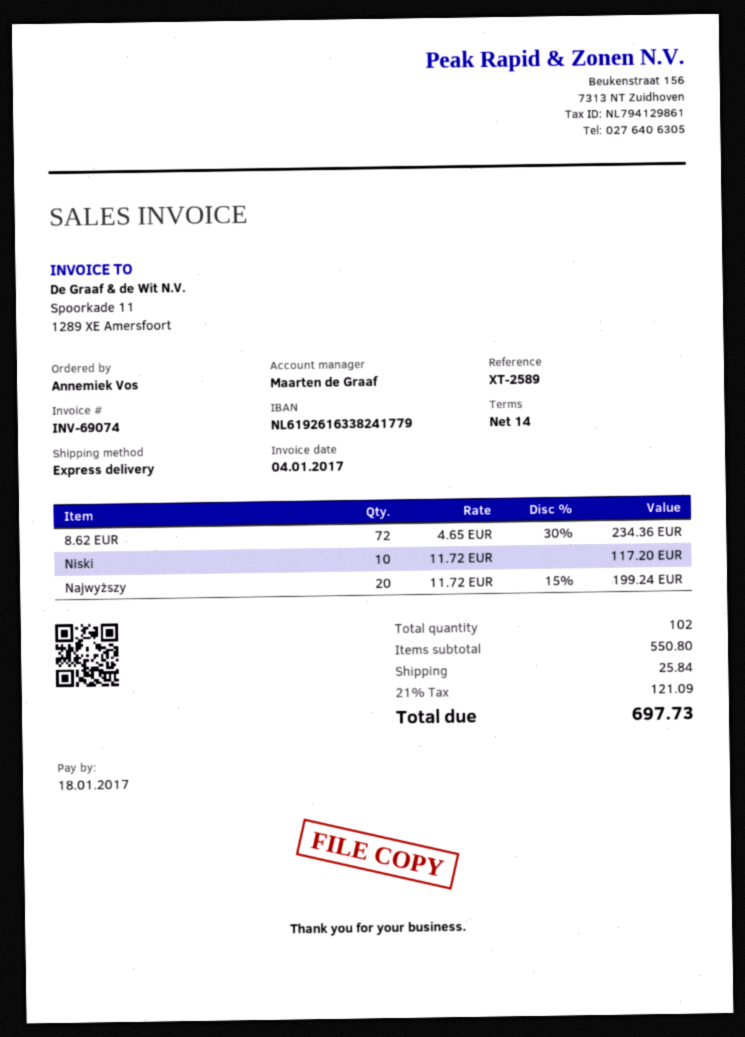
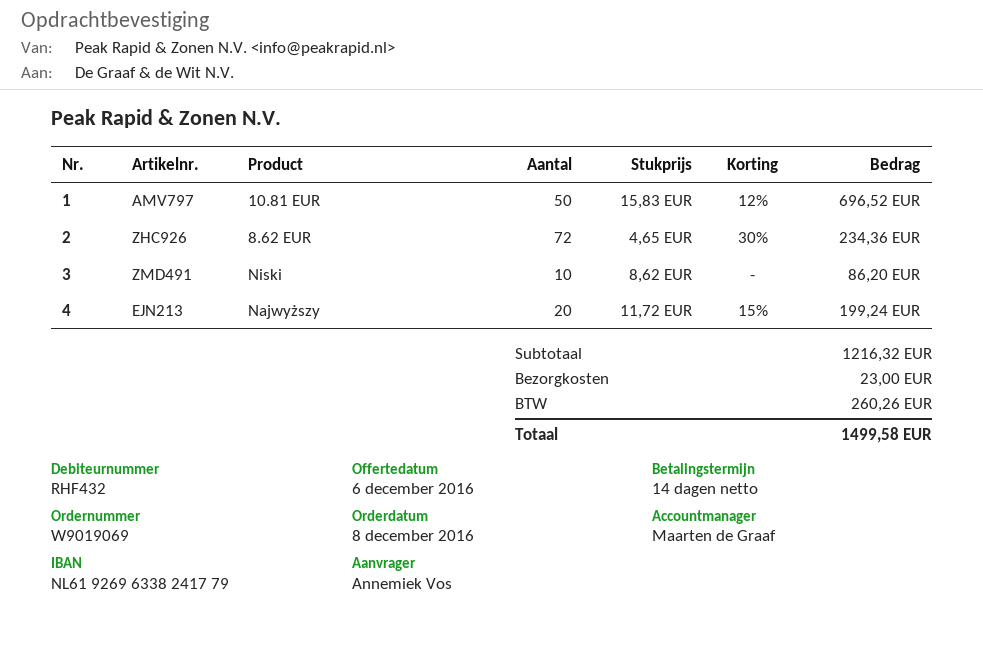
bank account: NL6192616338241779 -> NL6192696338241779
Niski: 10 x 11.72 = 117.20 -> 10 x 8.62 = 86.20
10.81 EUR: none -> 50 x 15.83 - 12% = 696.52
subtotal: 550.80 -> 1216.32
shipping: 25.84 -> 23.00
tax: 121.09 -> 260.26
total: 697.73 -> 1499.58

